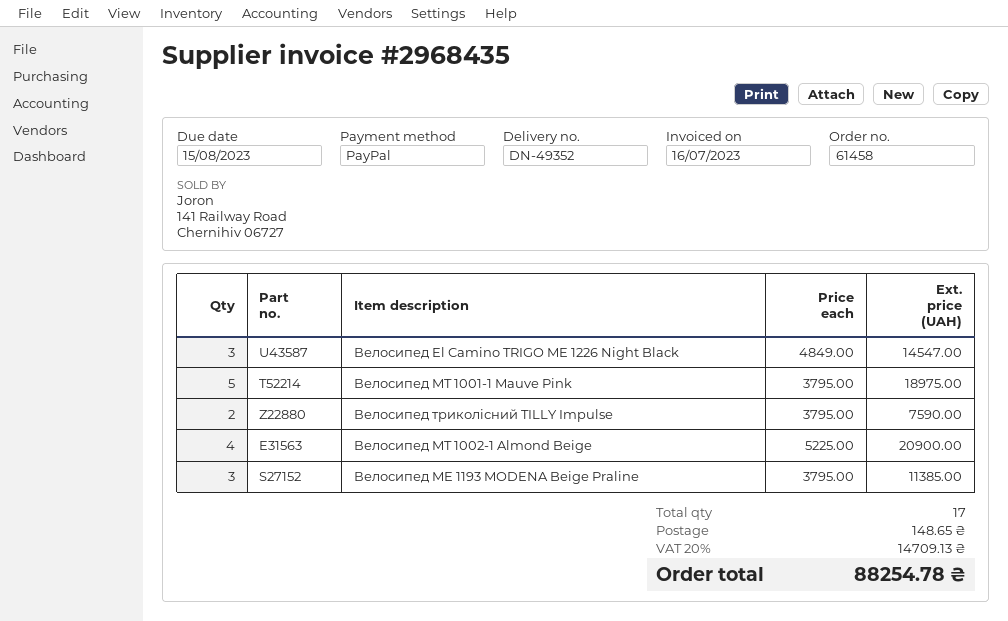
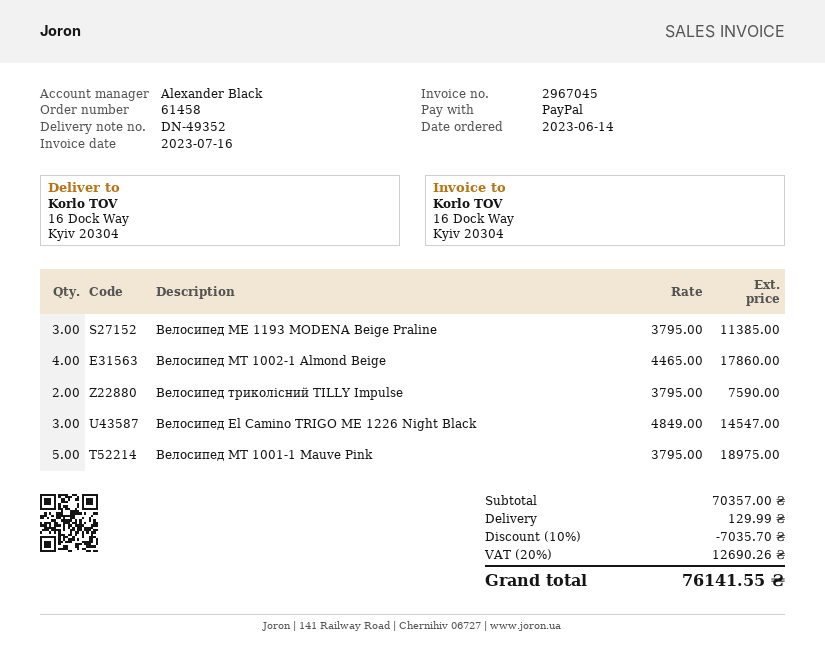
invoice number: 2968435 -> 2967045
Велосипед MT 1002-1 Almond Beige: 4 x 5225.00 = 20900.00 -> 4 x 4465.00 = 17860.00
discount: none -> 10% = 7035.70
shipping: 148.65 -> 129.99
tax: 20% = 14709.13 -> 20% = 12690.26
total: 88254.78 -> 76141.55

